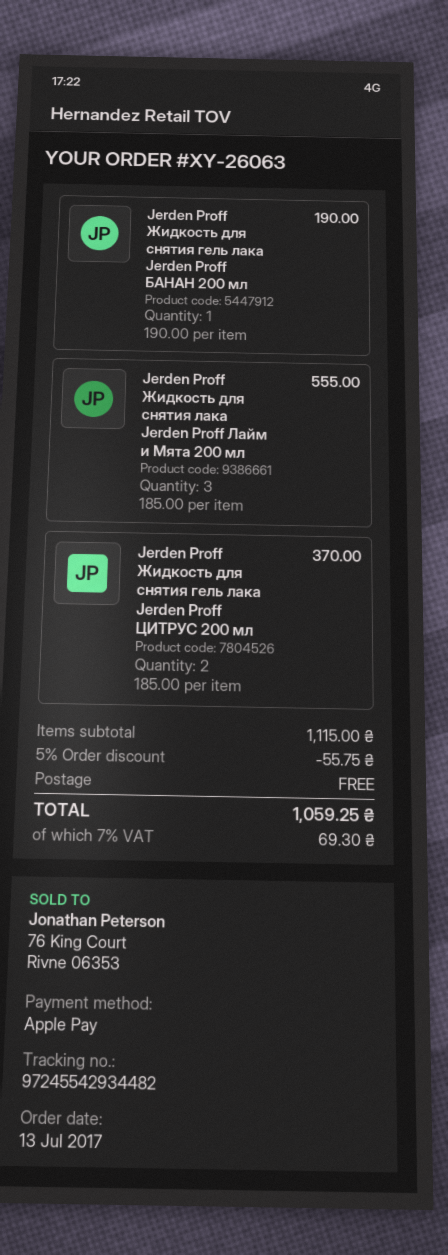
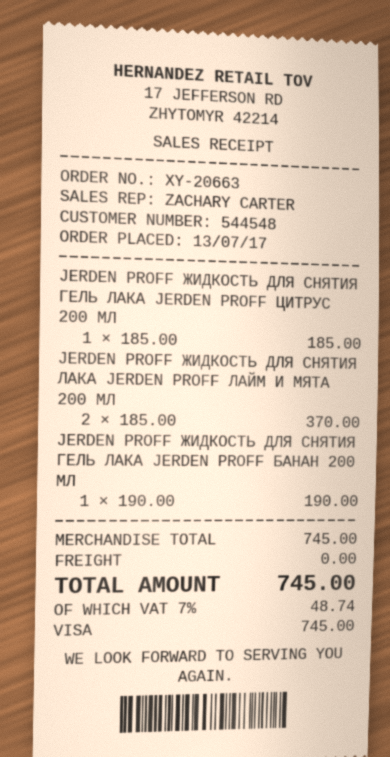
order number: XY-26063 -> XY-20663
payment method: Apple Pay -> Visa
Jerden Proff Жидкость для снятия лака Jerden Proff Лайм и Мята 200 мл: 3 x 185.00 = 555.00 -> 2 x 185.00 = 370.00
Jerden Proff Жидкость для снятия гель лака Jerden Proff ЦИТРУС 200 мл: 2 x 185.00 = 370.00 -> 1 x 185.00 = 185.00
subtotal: 1115.00 -> 745.00
discount: 5% = 55.75 -> none
tax: 7% = 69.30 -> 7% = 48.74
total: 1059.25 -> 745.00

